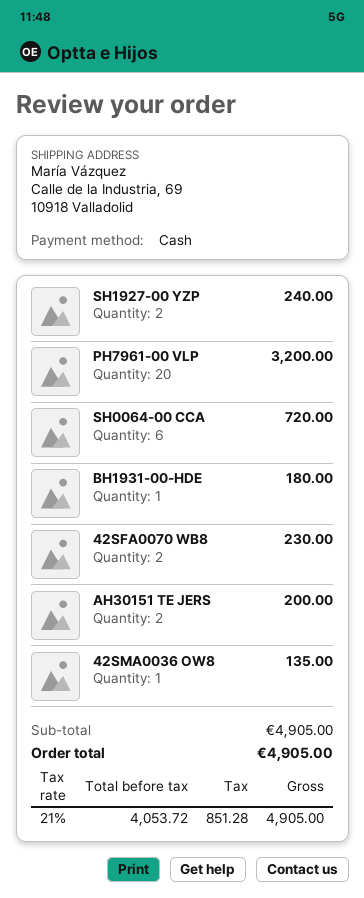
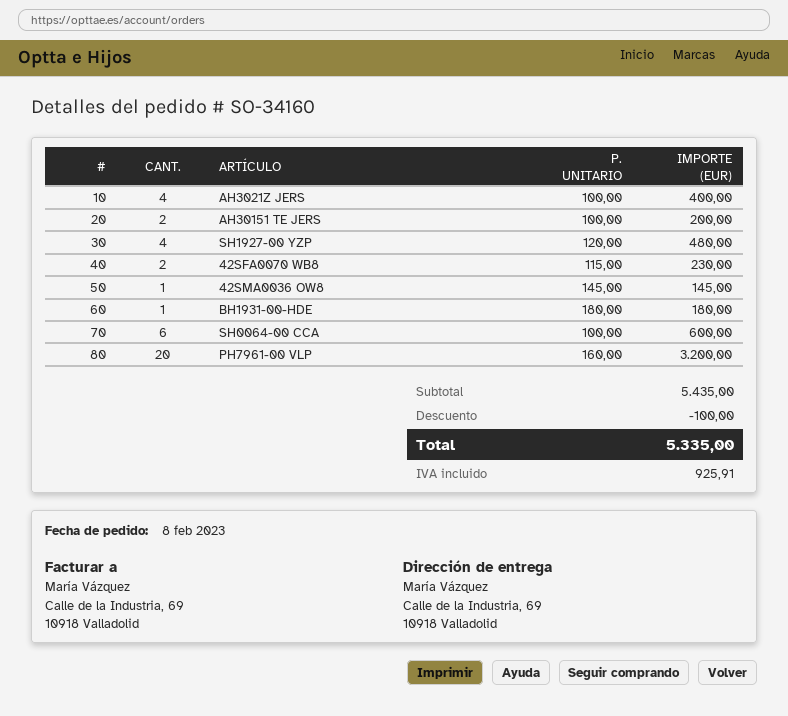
SH1927-00 YZP: 2 for 240.00 -> 4 for 480.00
SH0064-00 CCA: 6 for 720.00 -> 6 for 600.00
42SMA0036 OW8: 1 for 135.00 -> 1 for 145.00
AH3021Z JERS: none -> 4 for 400.00
subtotal: 4905.00 -> 5435.00
discount: none -> 100.00
tax: 851.28 -> 925.91
total: 4905.00 -> 5335.00

